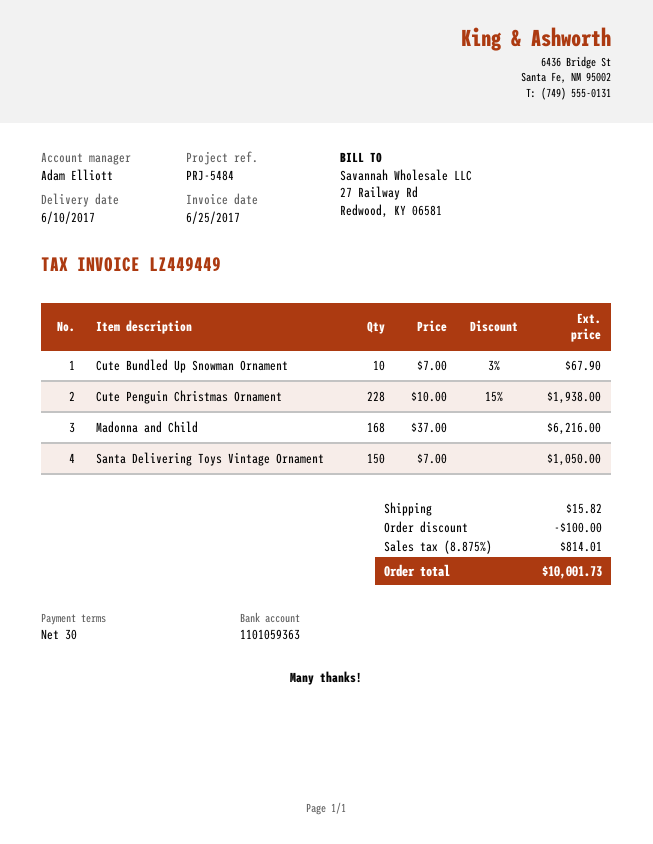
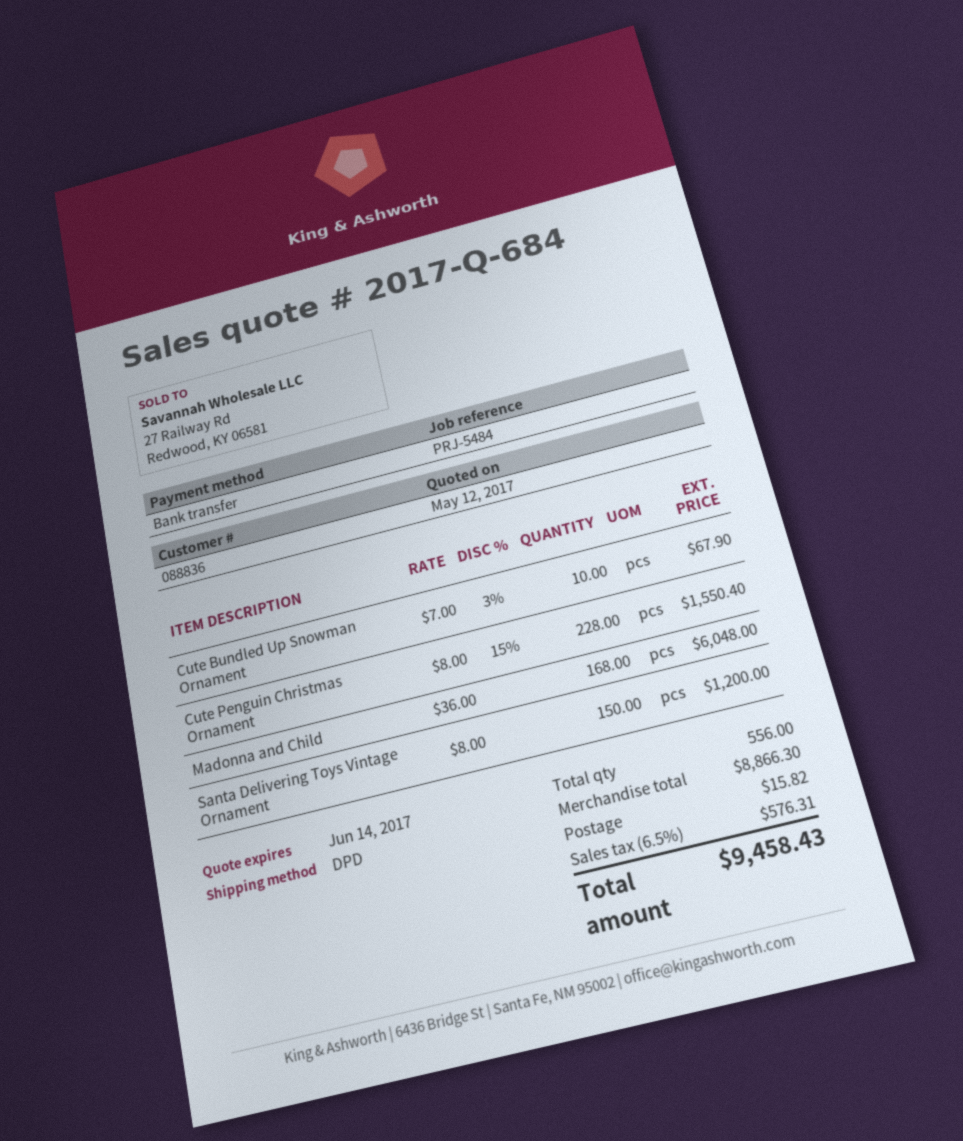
Cute Penguin Christmas Ornament: 228 x 10.00 - 15% = 1938.00 -> 228 x 8.00 - 15% = 1550.40
Madonna and Child: 168 x 37.00 = 6216.00 -> 168 x 36.00 = 6048.00
Santa Delivering Toys Vintage Ornament: 150 x 7.00 = 1050.00 -> 150 x 8.00 = 1200.00
discount: 100.00 -> none
tax: 8.875% = 814.01 -> 6.5% = 576.31
total: 10001.73 -> 9458.43

